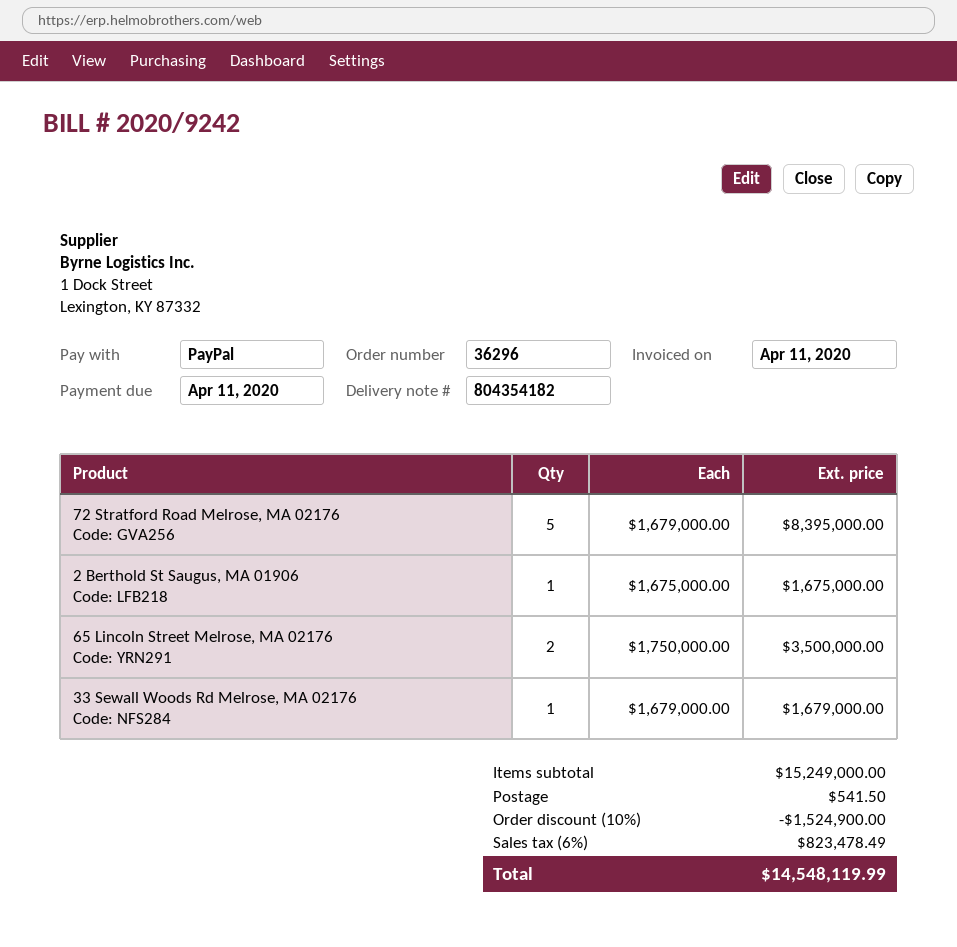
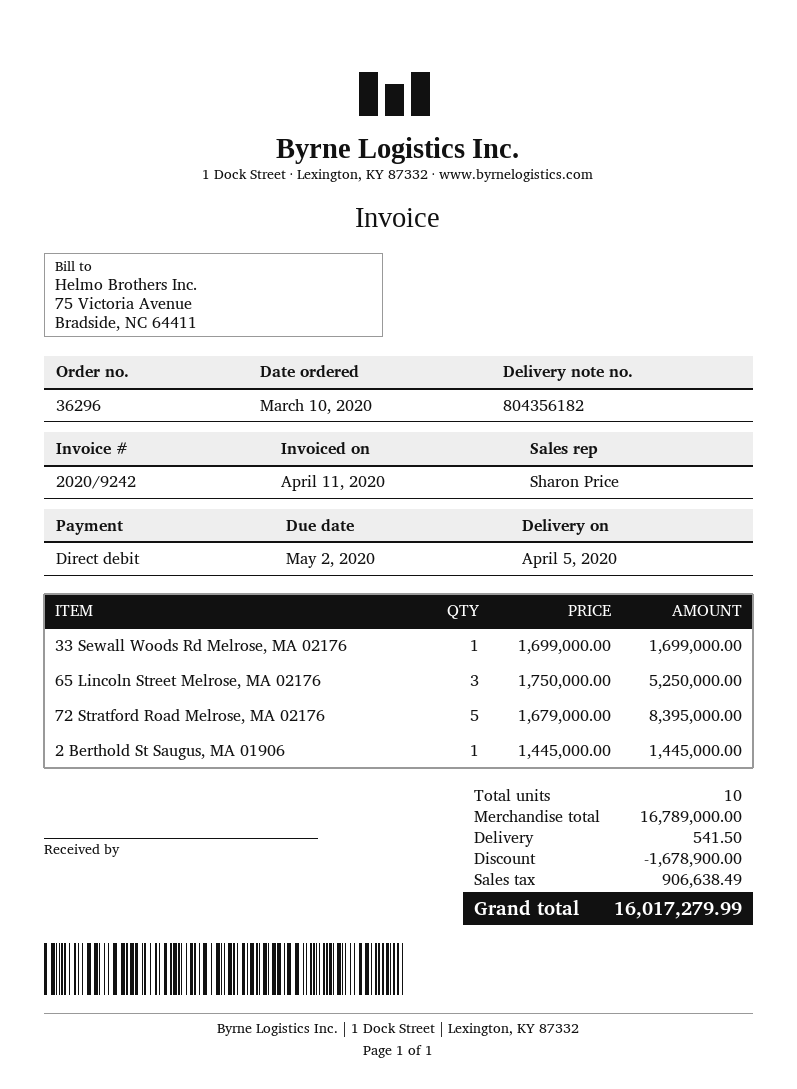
delivery note number: 804354182 -> 804356182
due date: 2020-04-11 -> 2020-05-02
payment method: PayPal -> direct debit
2 Berthold St Saugus, MA 01906: 1 x 1675000.00 = 1675000.00 -> 1 x 1445000.00 = 1445000.00
65 Lincoln Street Melrose, MA 02176: 2 x 1750000.00 = 3500000.00 -> 3 x 1750000.00 = 5250000.00
33 Sewall Woods Rd Melrose, MA 02176: 1 x 1679000.00 = 1679000.00 -> 1 x 1699000.00 = 1699000.00
subtotal: 15249000.00 -> 16789000.00
discount: 1524900.00 -> 1678900.00
tax: 823478.49 -> 906638.49
total: 14548119.99 -> 16017279.99

